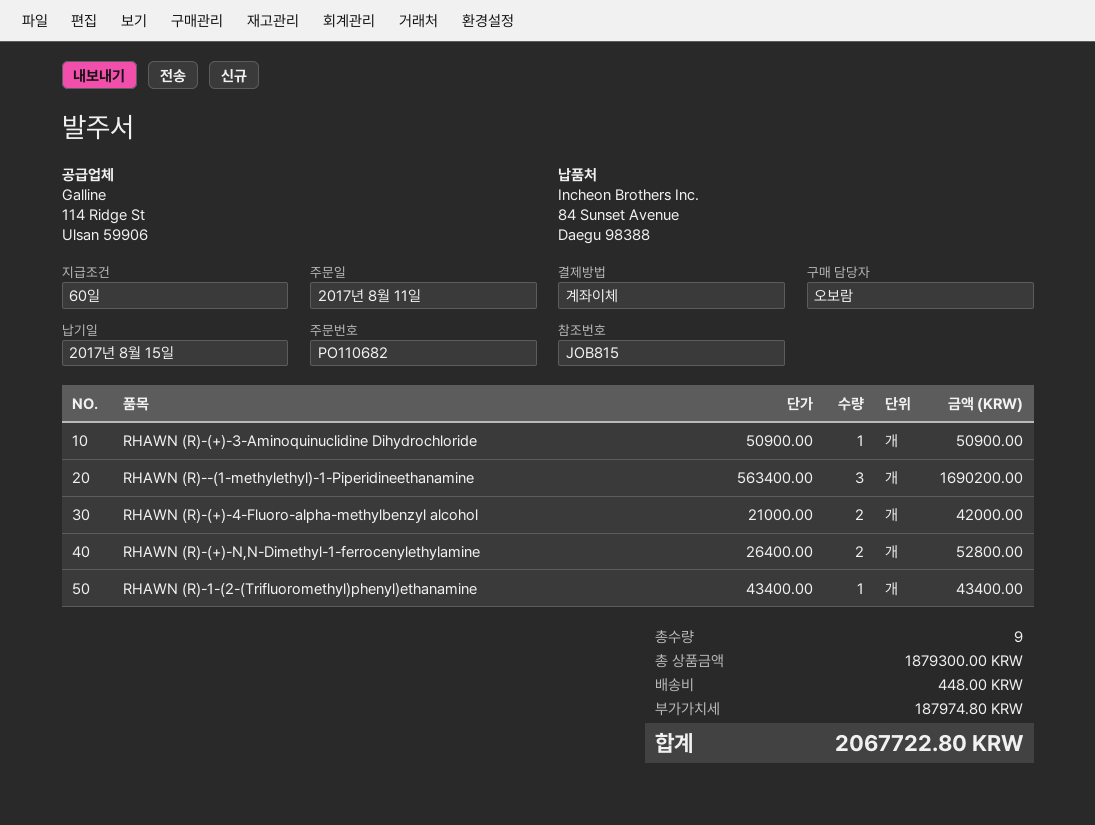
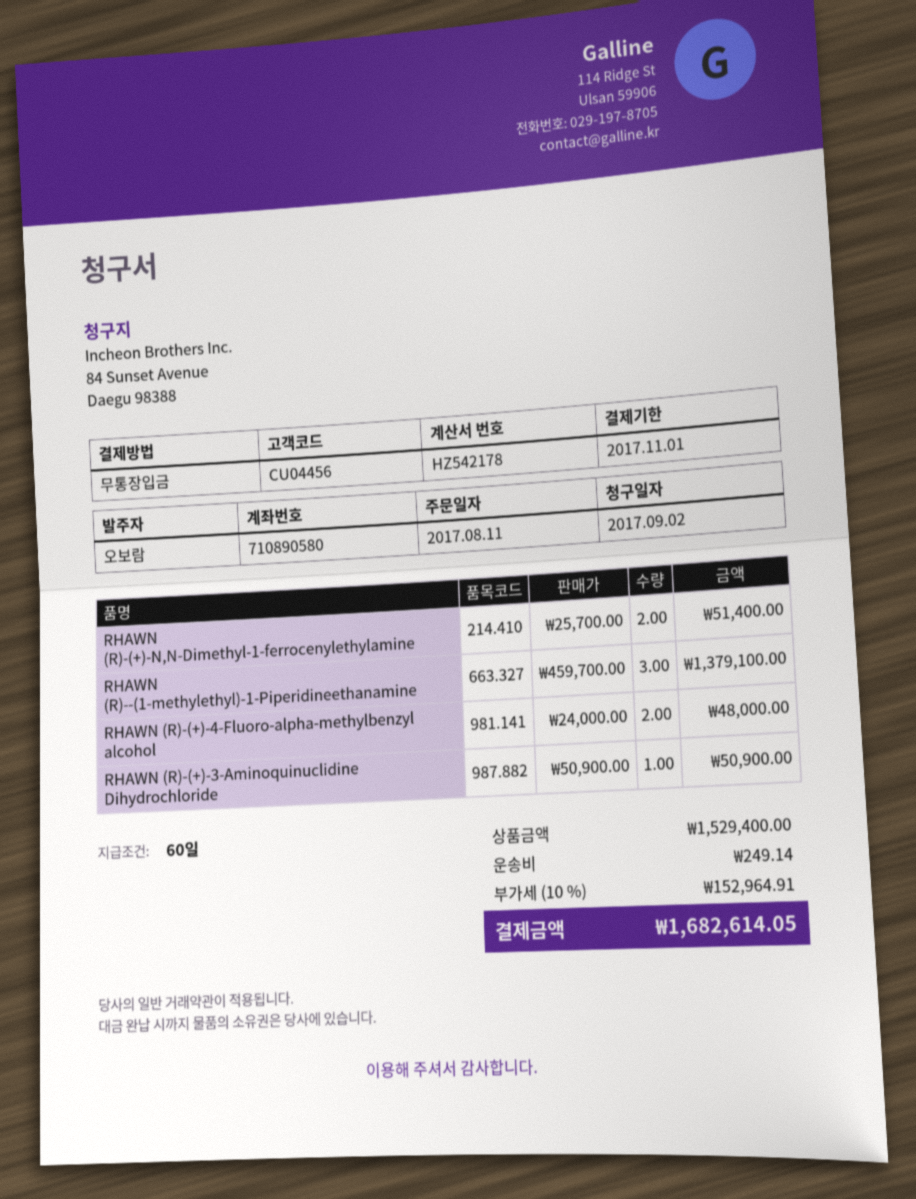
RHAWN (R)--(1-methylethyl)-1-Piperidineethanamine: 3 x 563400.00 = 1690200.00 -> 3 x 459700.00 = 1379100.00
RHAWN (R)-(+)-4-Fluoro-alpha-methylbenzyl alcohol: 2 x 21000.00 = 42000.00 -> 2 x 24000.00 = 48000.00
RHAWN (R)-(+)-N,N-Dimethyl-1-ferrocenylethylamine: 2 x 26400.00 = 52800.00 -> 2 x 25700.00 = 51400.00
RHAWN (R)-1-(2-(Trifluoromethyl)phenyl)ethanamine: 1 x 43400.00 = 43400.00 -> none
subtotal: 1879300.00 -> 1529400.00
shipping: 448.00 -> 249.14
tax: 187974.80 -> 152964.91
total: 2067722.80 -> 1682614.05

